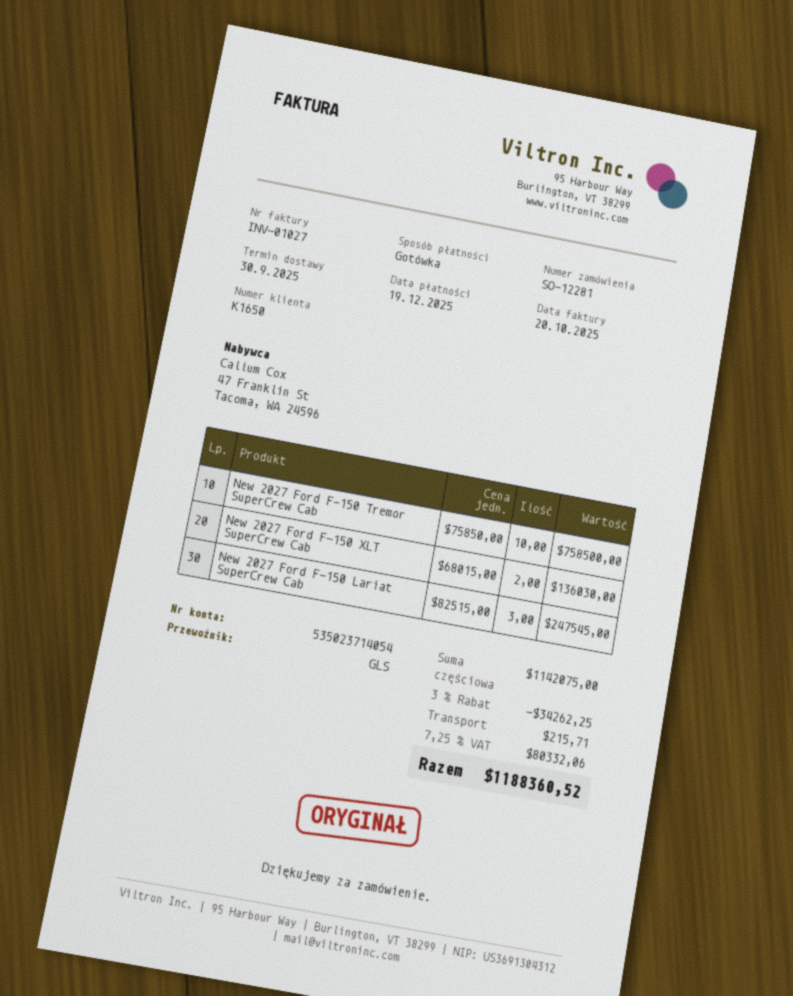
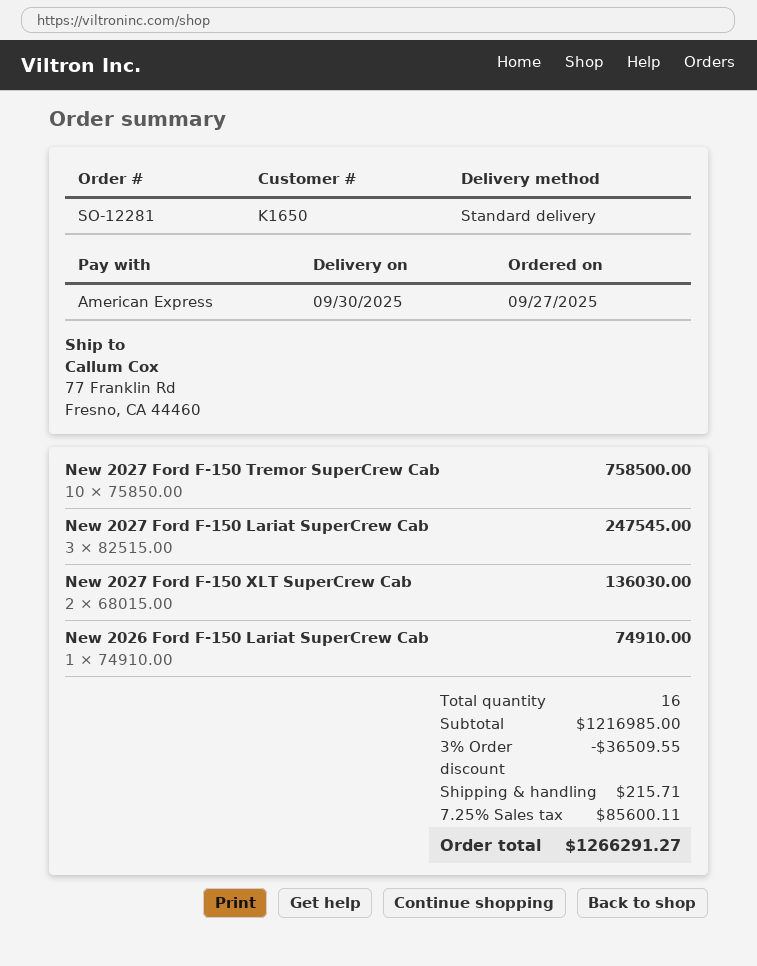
payment method: cash -> American Express
shipping method: GLS -> standard
New 2026 Ford F-150 Lariat SuperCrew Cab: none -> 1 x 74910.00 = 74910.00
subtotal: 1142075.00 -> 1216985.00
discount: 3% = 34262.25 -> 3% = 36509.55
tax: 7.25% = 80332.06 -> 7.25% = 85600.11
total: 1188360.52 -> 1266291.27

